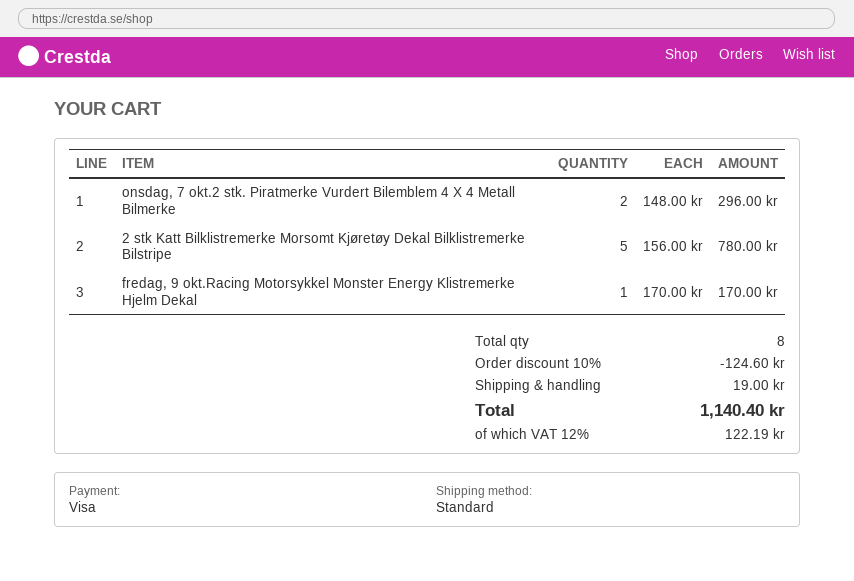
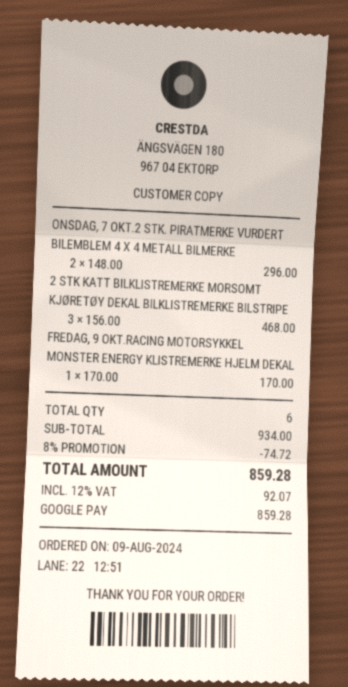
payment method: Visa -> Google Pay
2 stk Katt Bilklistremerke Morsomt Kjøretøy Dekal Bilklistremerke Bilstripe: 5 x 156.00 = 780.00 -> 3 x 156.00 = 468.00
total quantity: 8 -> 6
discount: 10% = 124.60 -> 8% = 74.72
shipping: 19.00 -> none
tax: 12% = 122.19 -> 12% = 92.07
total: 1140.40 -> 859.28

